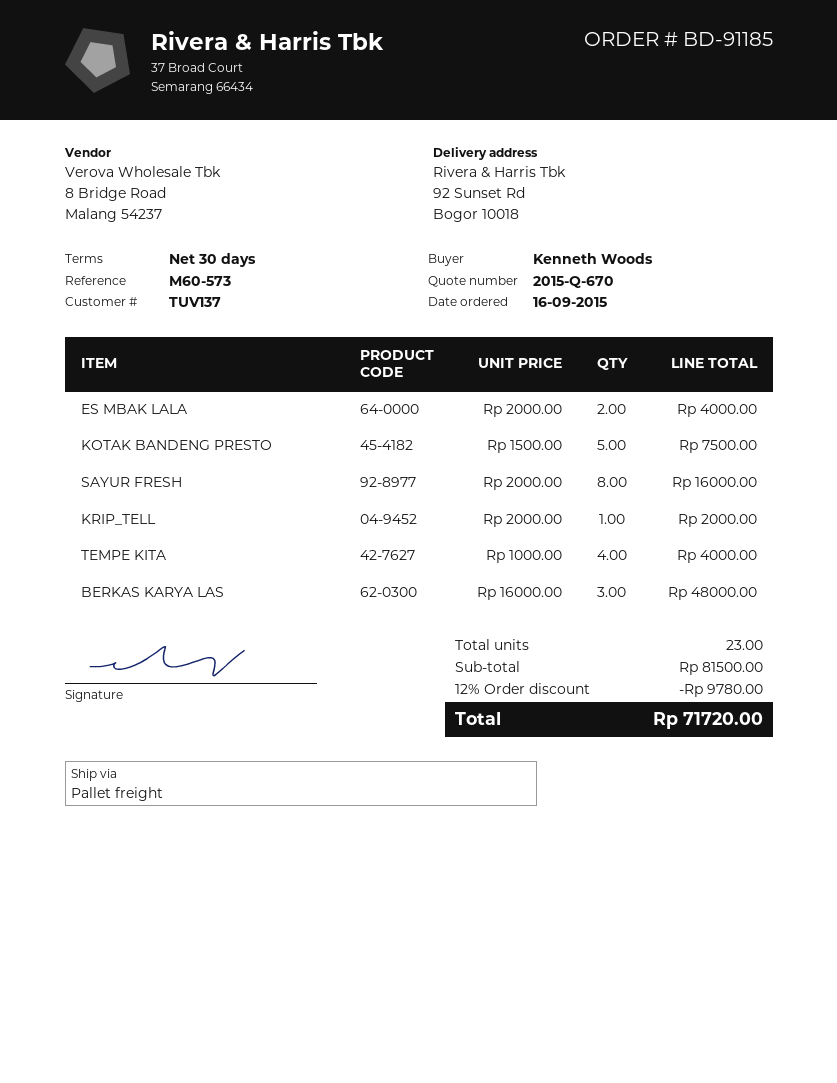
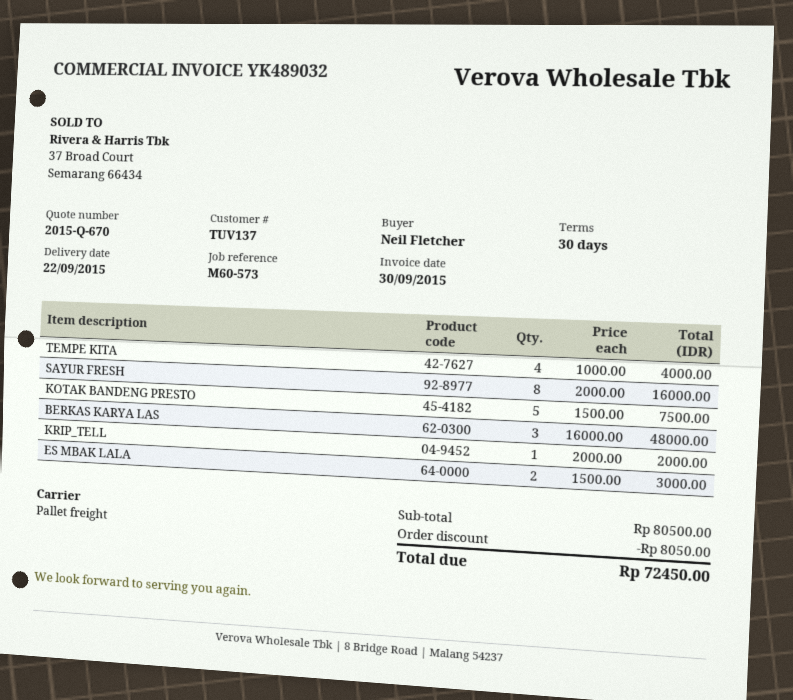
ordered by: Kenneth Woods -> Neil Fletcher
ES MBAK LALA: 2 x 2000.00 = 4000.00 -> 2 x 1500.00 = 3000.00
subtotal: 81500.00 -> 80500.00
discount: 9780.00 -> 8050.00
total: 71720.00 -> 72450.00

